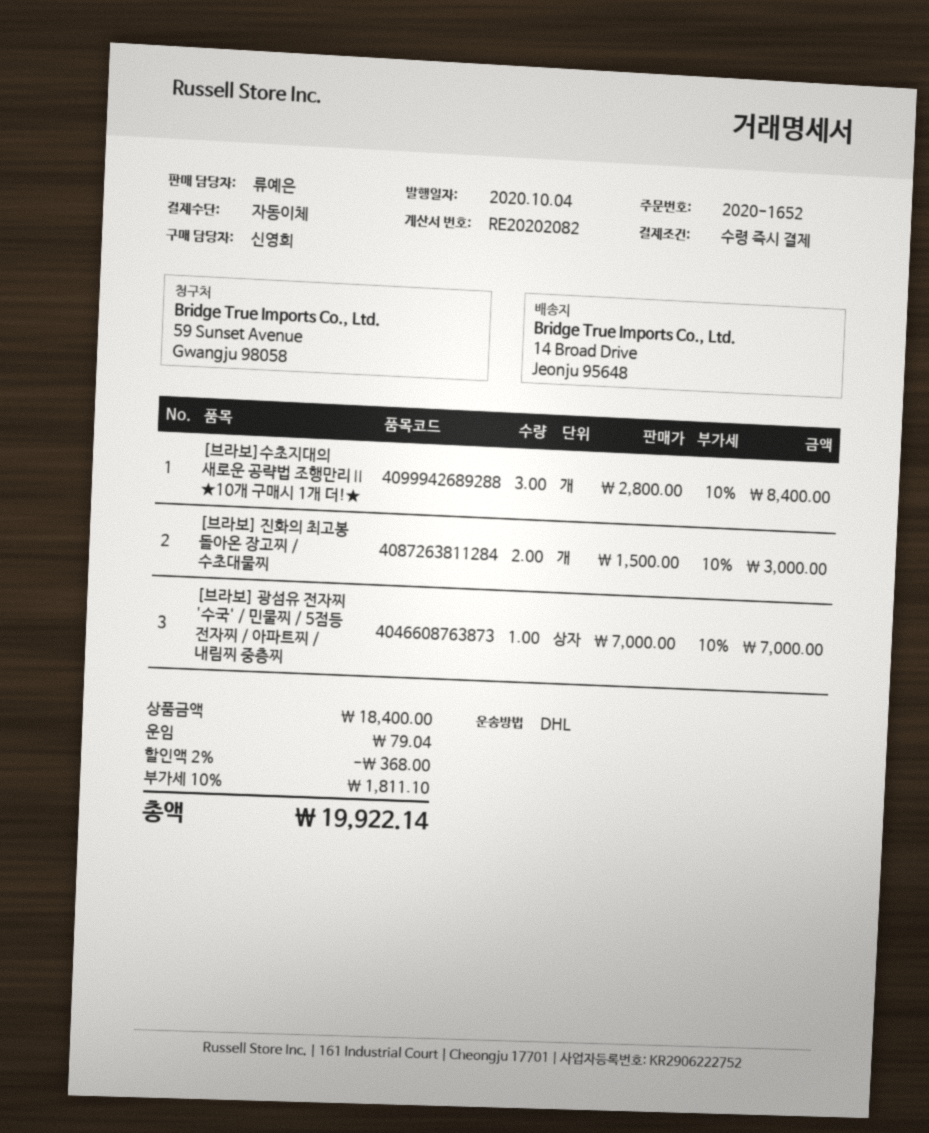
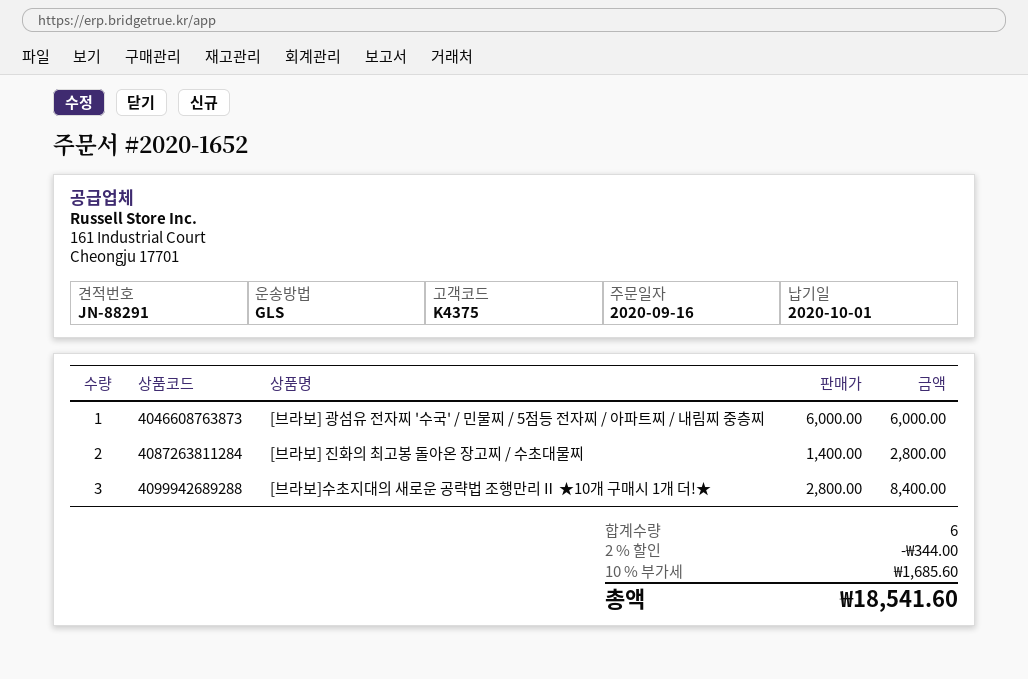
shipping method: DHL -> GLS
[브라보] 진화의 최고봉 돌아온 장고찌 / 수초대물찌: 2 x 1500.00 = 3000.00 -> 2 x 1400.00 = 2800.00
[브라보] 광섬유 전자찌 '수국' / 민물찌 / 5점등 전자찌 / 아파트찌 / 내림찌 중층찌: 1 x 7000.00 = 7000.00 -> 1 x 6000.00 = 6000.00
discount: 2% = 368.00 -> 2% = 344.00
shipping: 79.04 -> none
tax: 10% = 1811.10 -> 10% = 1685.60
total: 19922.14 -> 18541.60

